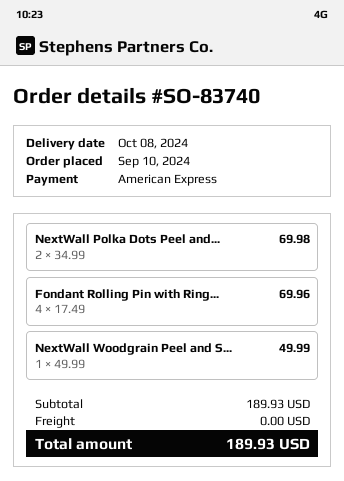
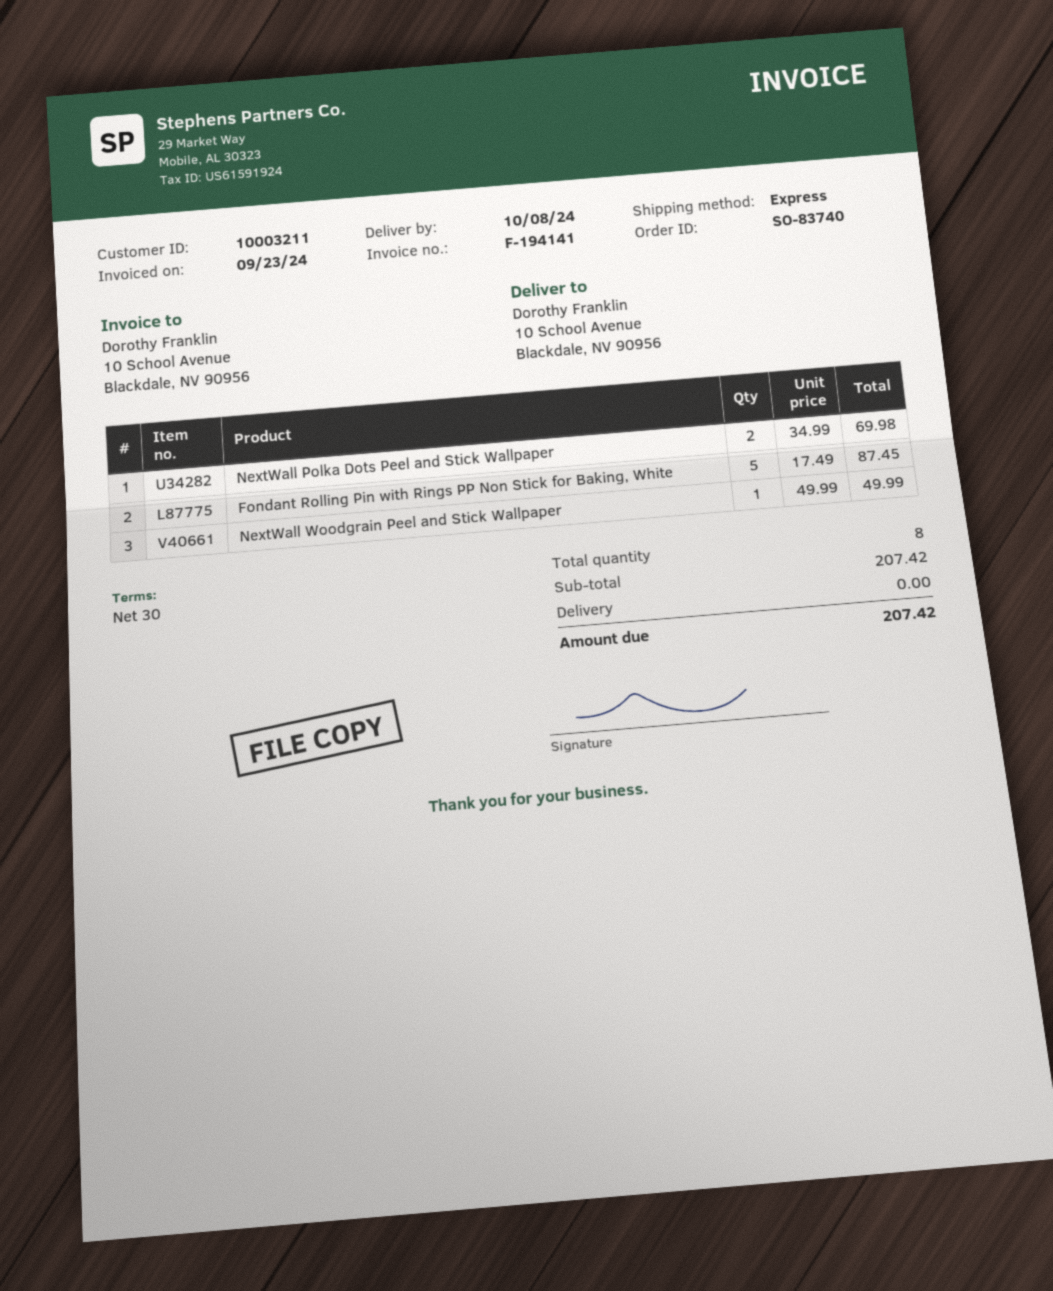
Fondant Rolling Pin with Ring...: 4 x 17.49 = 69.96 -> 5 x 17.49 = 87.45
subtotal: 189.93 -> 207.42
total: 189.93 -> 207.42

